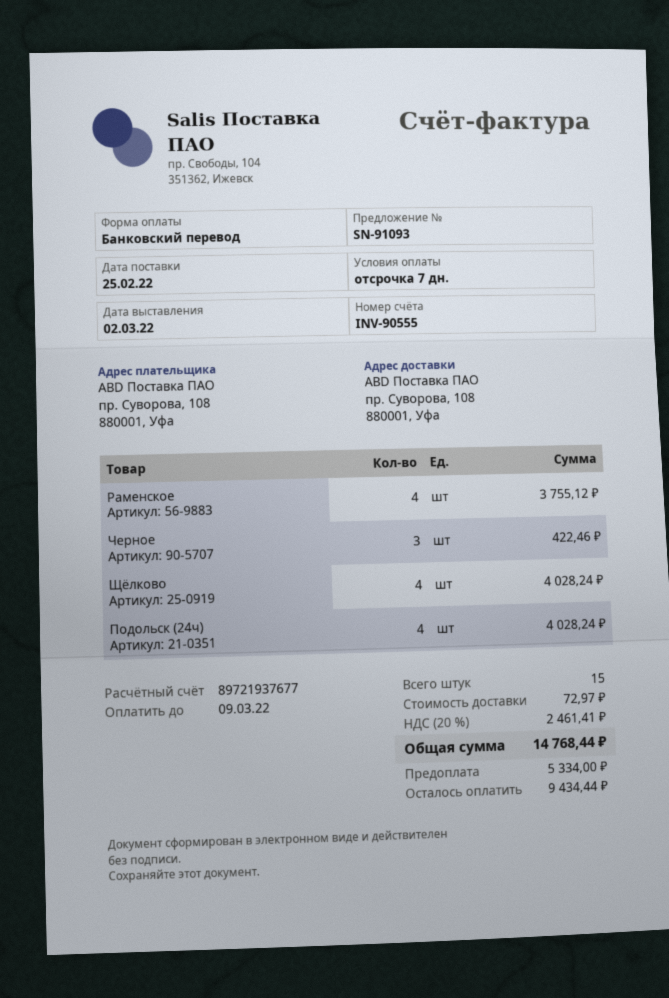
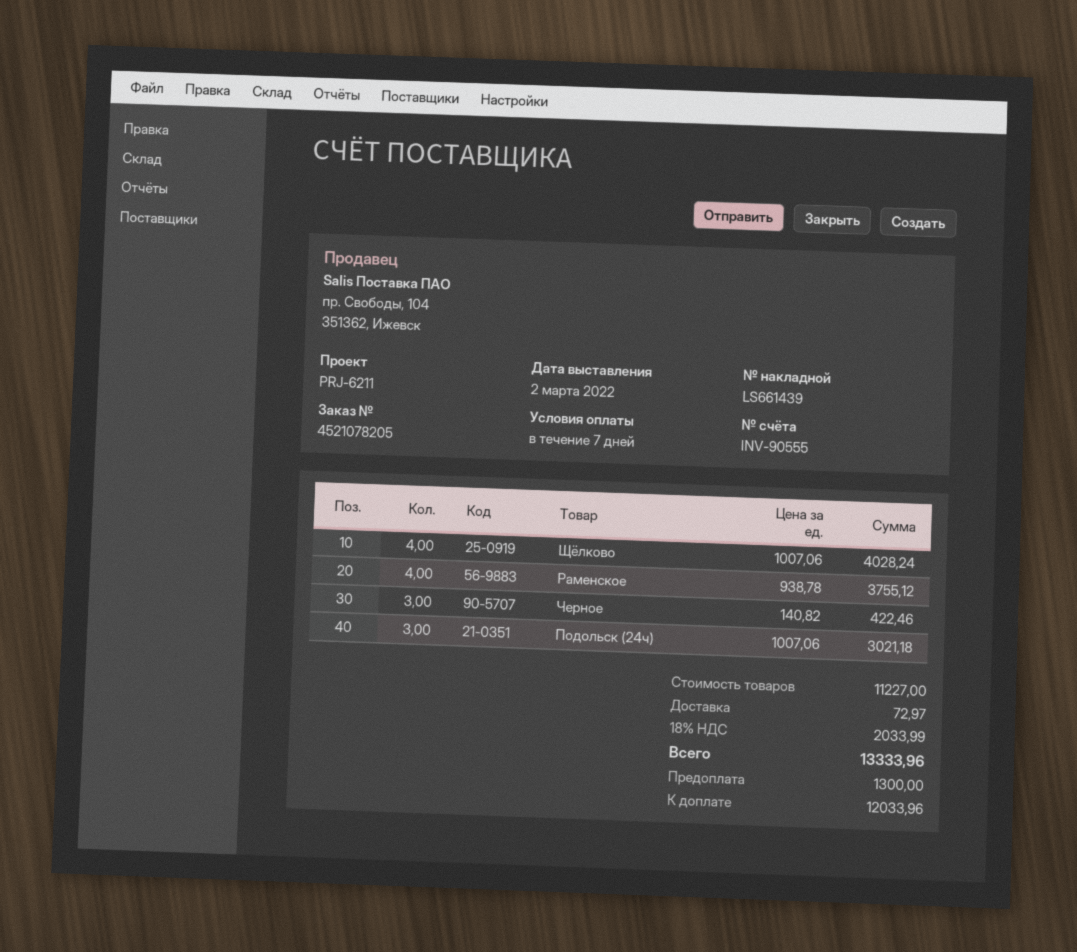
Подольск (24ч): 4 for 4028.24 -> 3 for 3021.18
tax: 20% = 2461.41 -> 18% = 2033.99
total: 14768.44 -> 13333.96
deposit: 5334.00 -> 1300.00
balance: 9434.44 -> 12033.96

